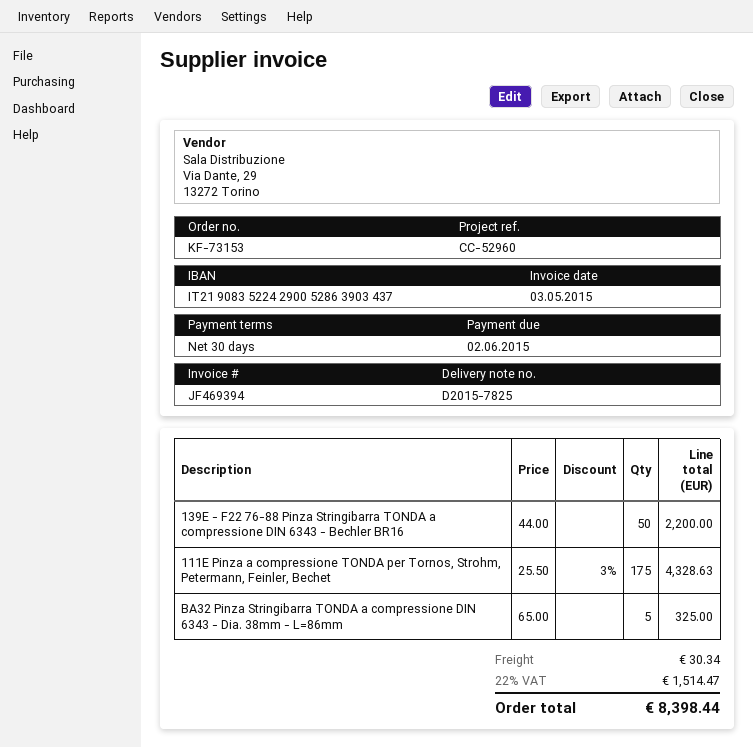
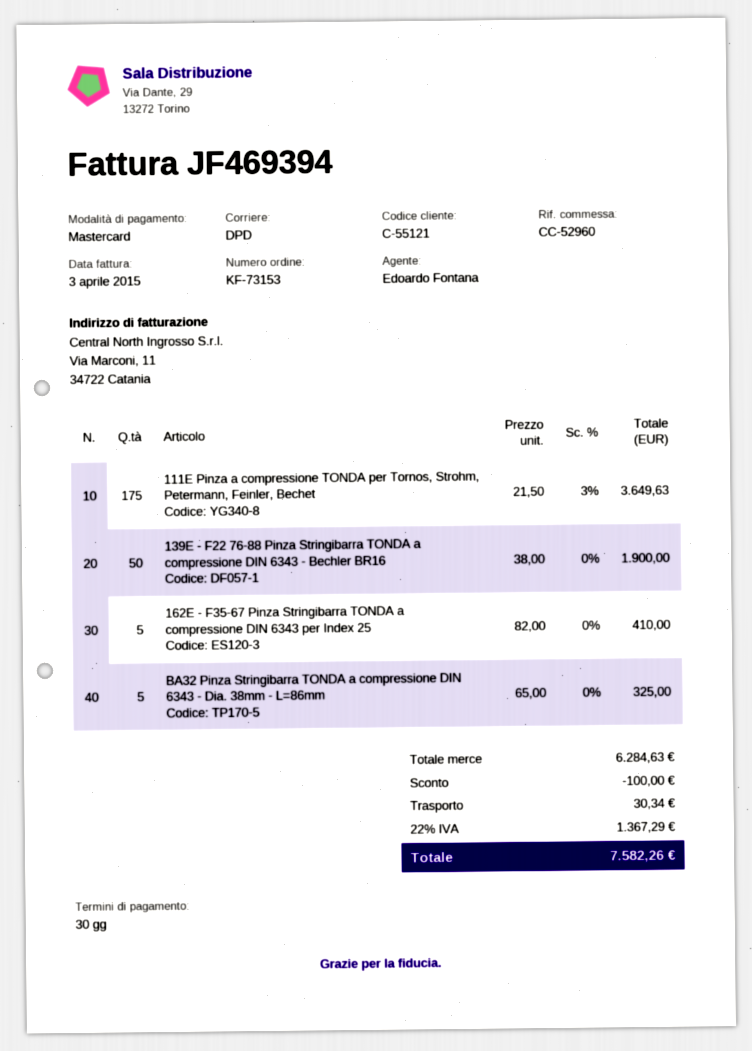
invoice date: 2015-05-03 -> 2015-04-03
139E - F22 76-88 Pinza Stringibarra TONDA a compressione DIN 6343 - Bechler BR16: 50 x 44.00 = 2200.00 -> 50 x 38.00 = 1900.00
111E Pinza a compressione TONDA per Tornos, Strohm, Petermann, Feinler, Bechet: 175 x 25.50 - 3% = 4328.63 -> 175 x 21.50 - 3% = 3649.63
162E - F35-67 Pinza Stringibarra TONDA a compressione DIN 6343 per Index 25: none -> 5 x 82.00 = 410.00
discount: none -> 100.00
tax: 22% = 1514.47 -> 22% = 1367.29
total: 8398.44 -> 7582.26

